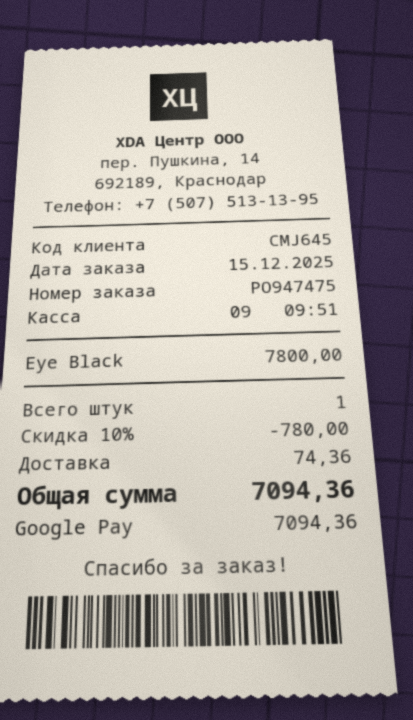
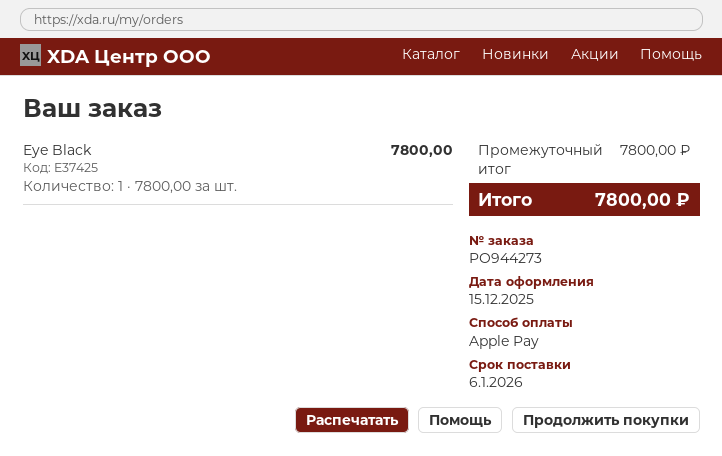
order number: PO947475 -> PO944273
payment method: Google Pay -> Apple Pay
discount: 10% = 780.00 -> none
shipping: 74.36 -> none
total: 7094.36 -> 7800.00

